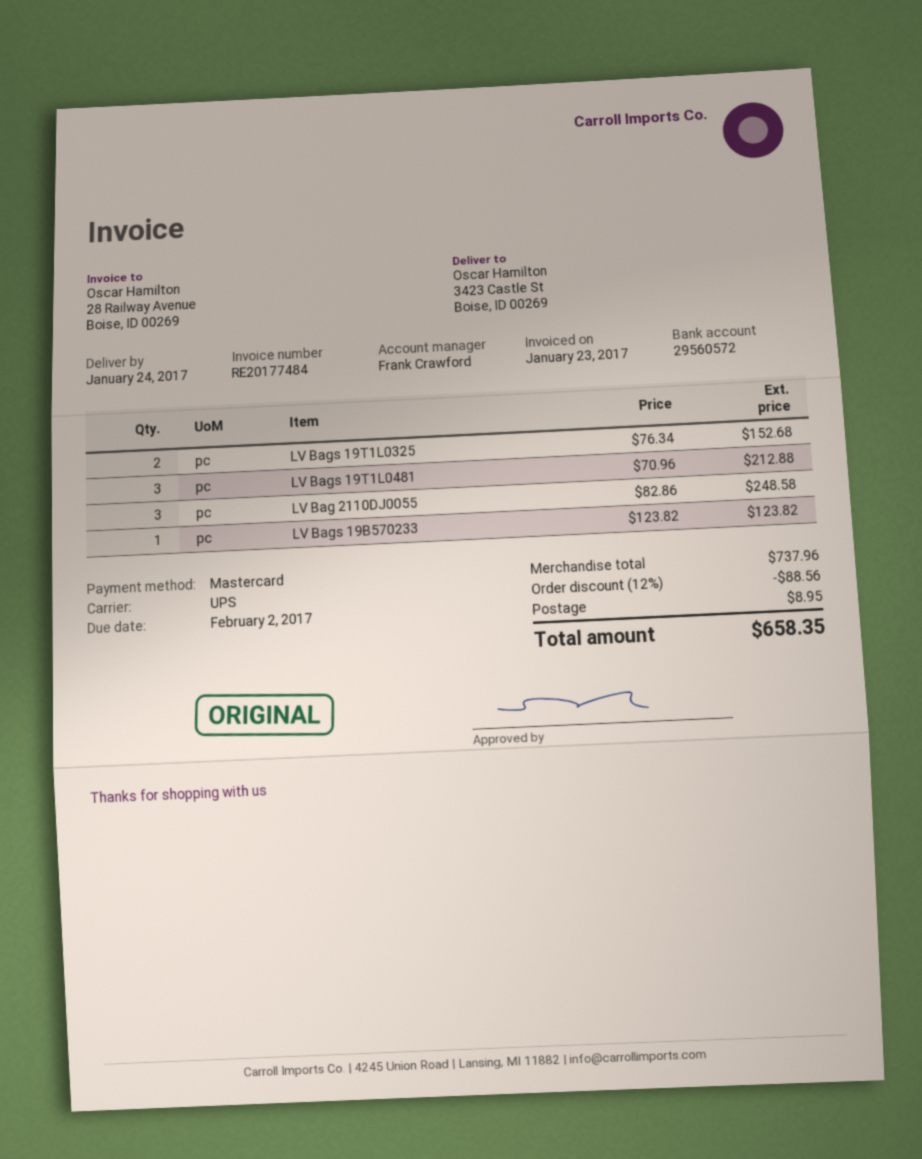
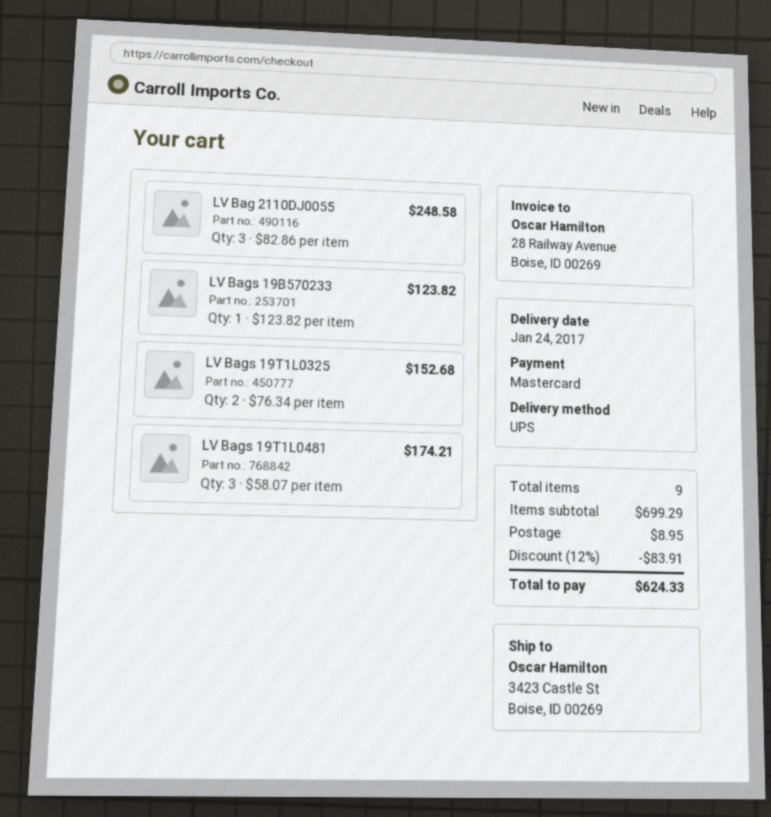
LV Bags 19T1L0481: 3 x 70.96 = 212.88 -> 3 x 58.07 = 174.21
subtotal: 737.96 -> 699.29
discount: 12% = 88.56 -> 12% = 83.91
total: 658.35 -> 624.33

